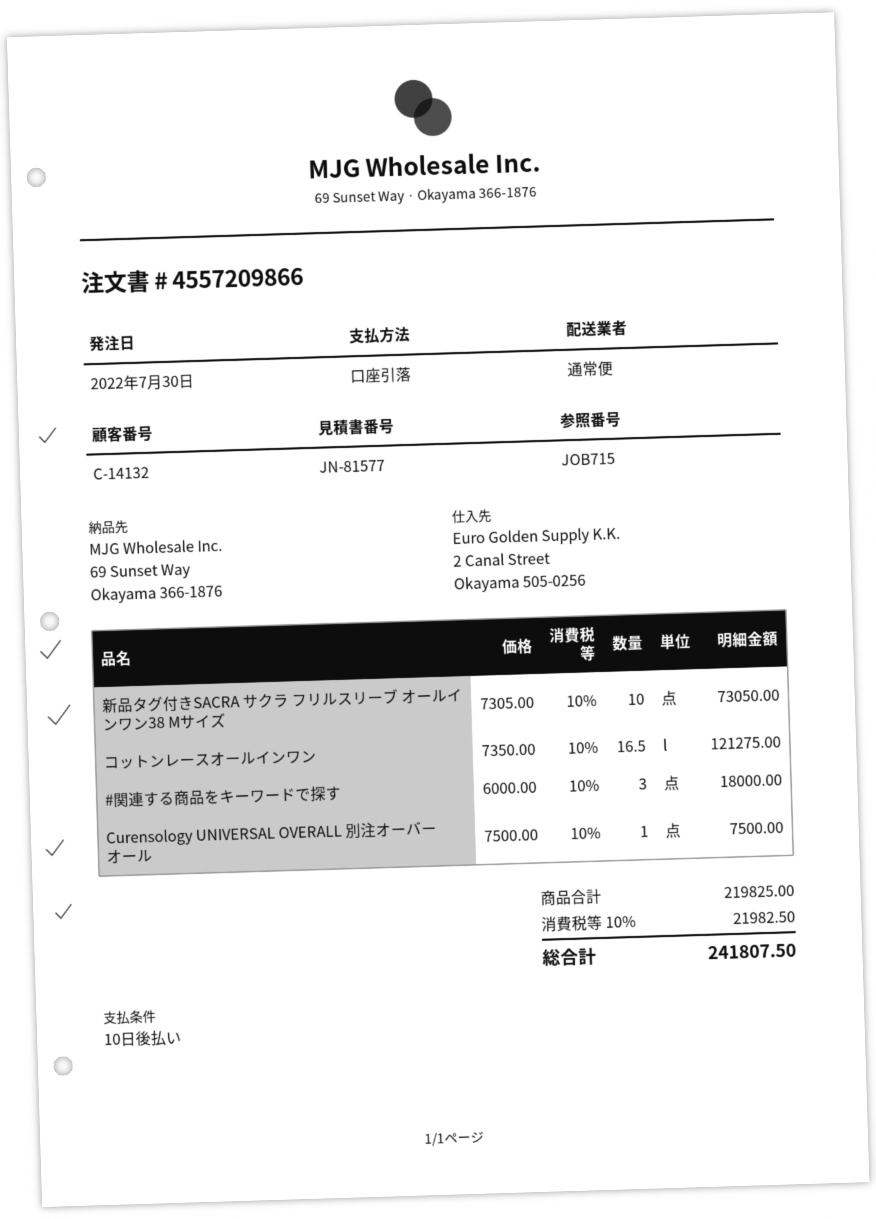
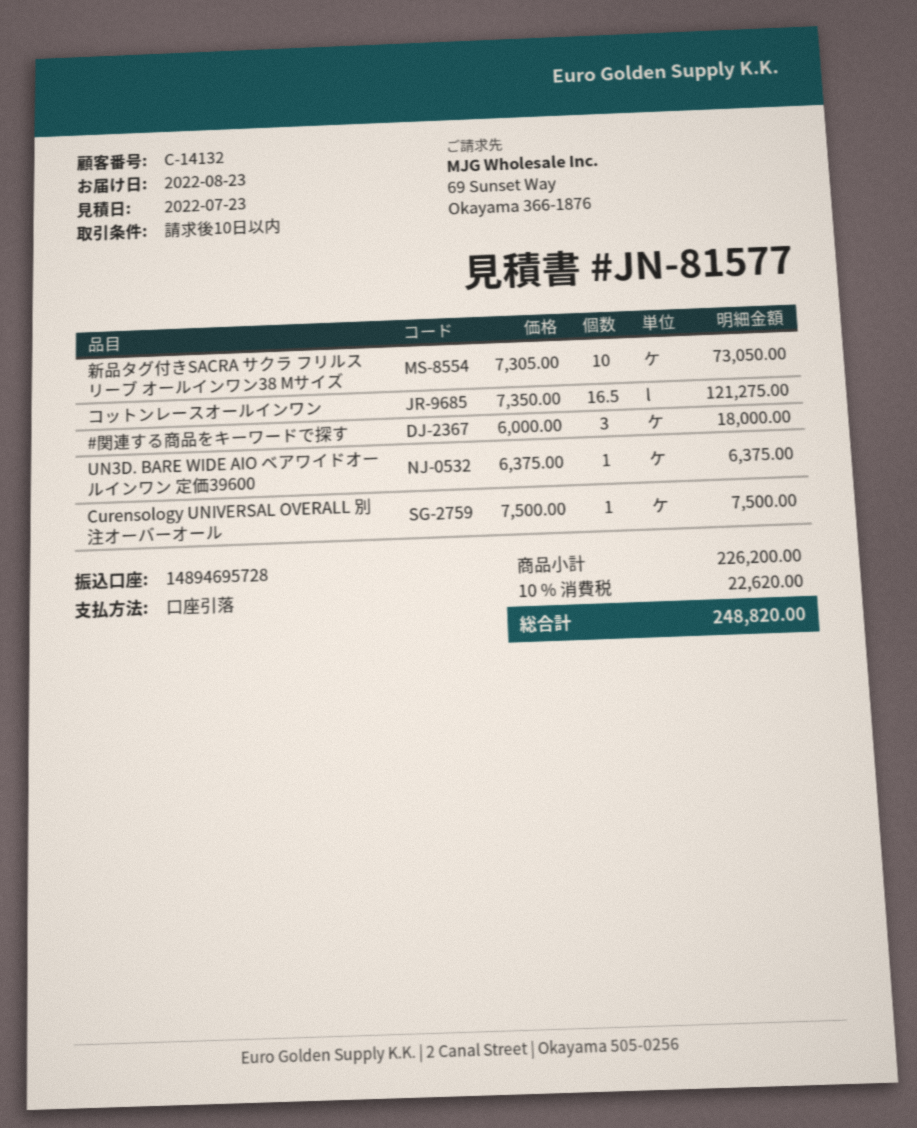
UN3D. BARE WIDE AIO ベアワイドオールインワン 定価39600: none -> 1 x 6375.00 = 6375.00
subtotal: 219825.00 -> 226200.00
tax: 10% = 21982.50 -> 10% = 22620.00
total: 241807.50 -> 248820.00

